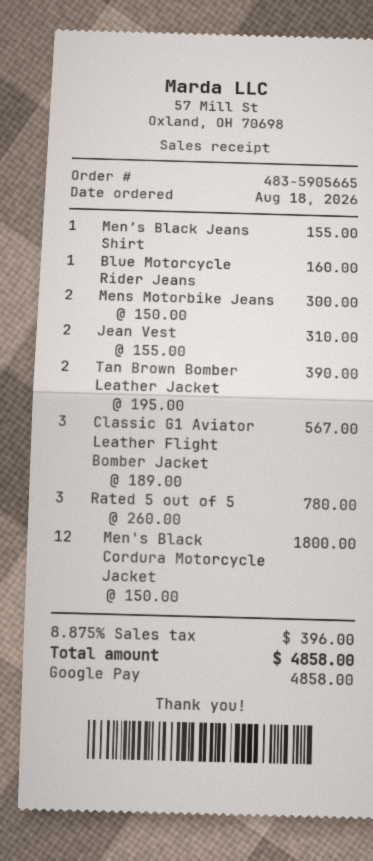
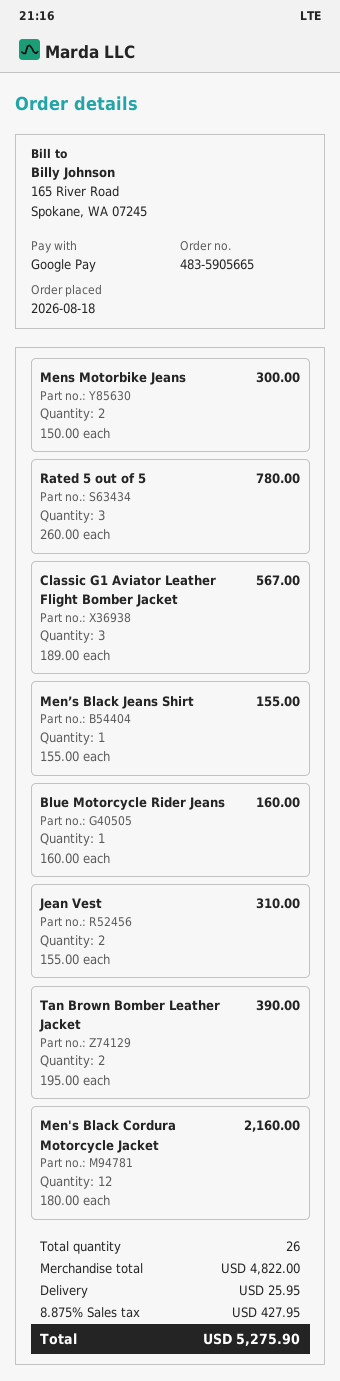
Men's Black Cordura Motorcycle Jacket: 12 x 150.00 = 1800.00 -> 12 x 180.00 = 2160.00
shipping: none -> 25.95
tax: 8.875% = 396.00 -> 8.875% = 427.95
total: 4858.00 -> 5275.90

